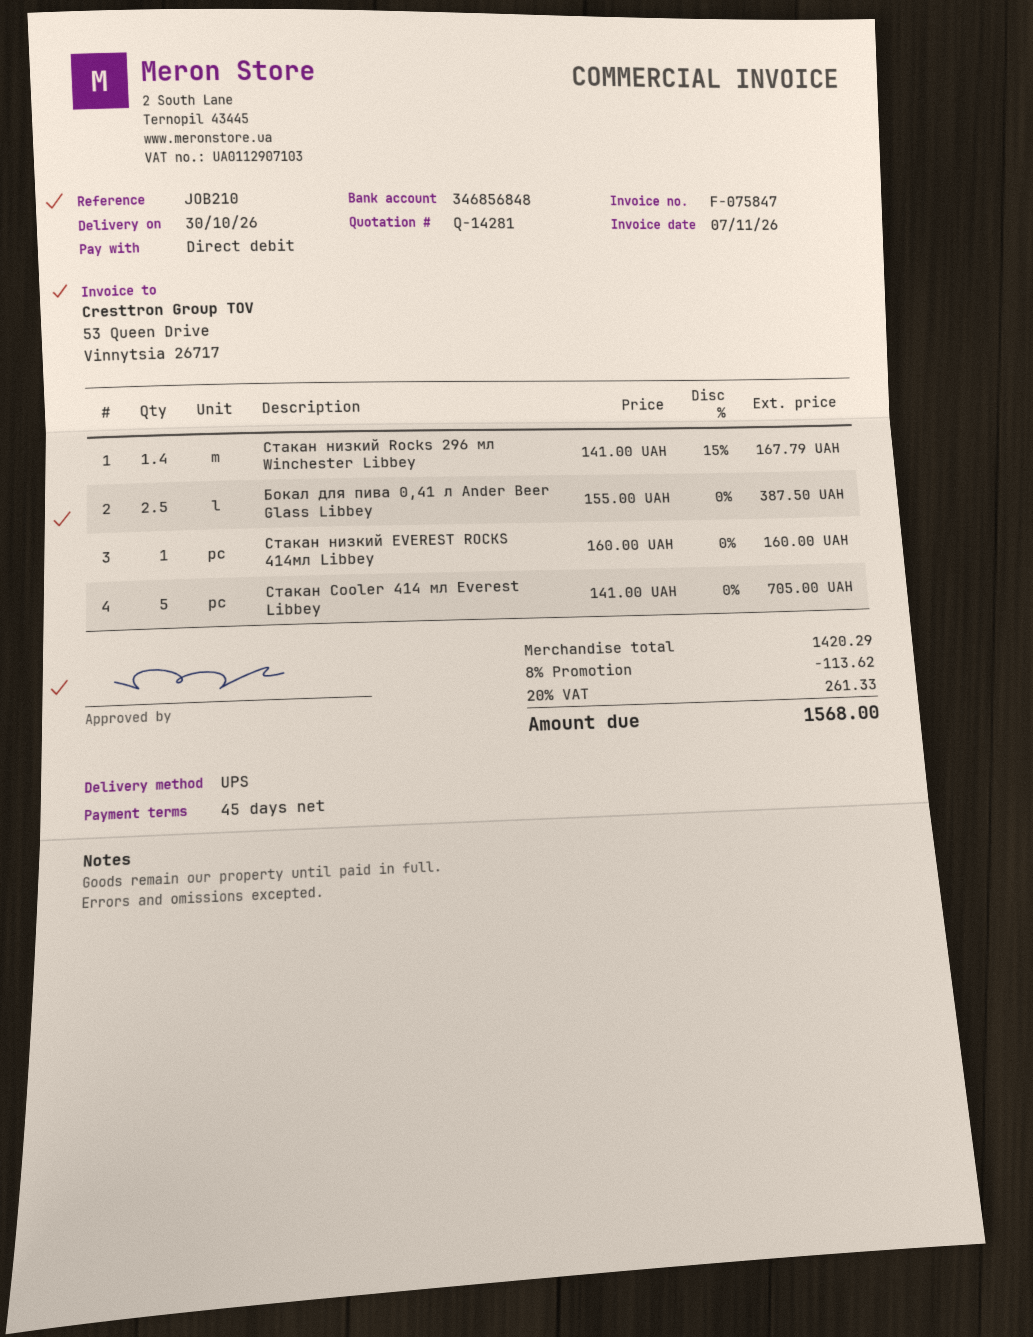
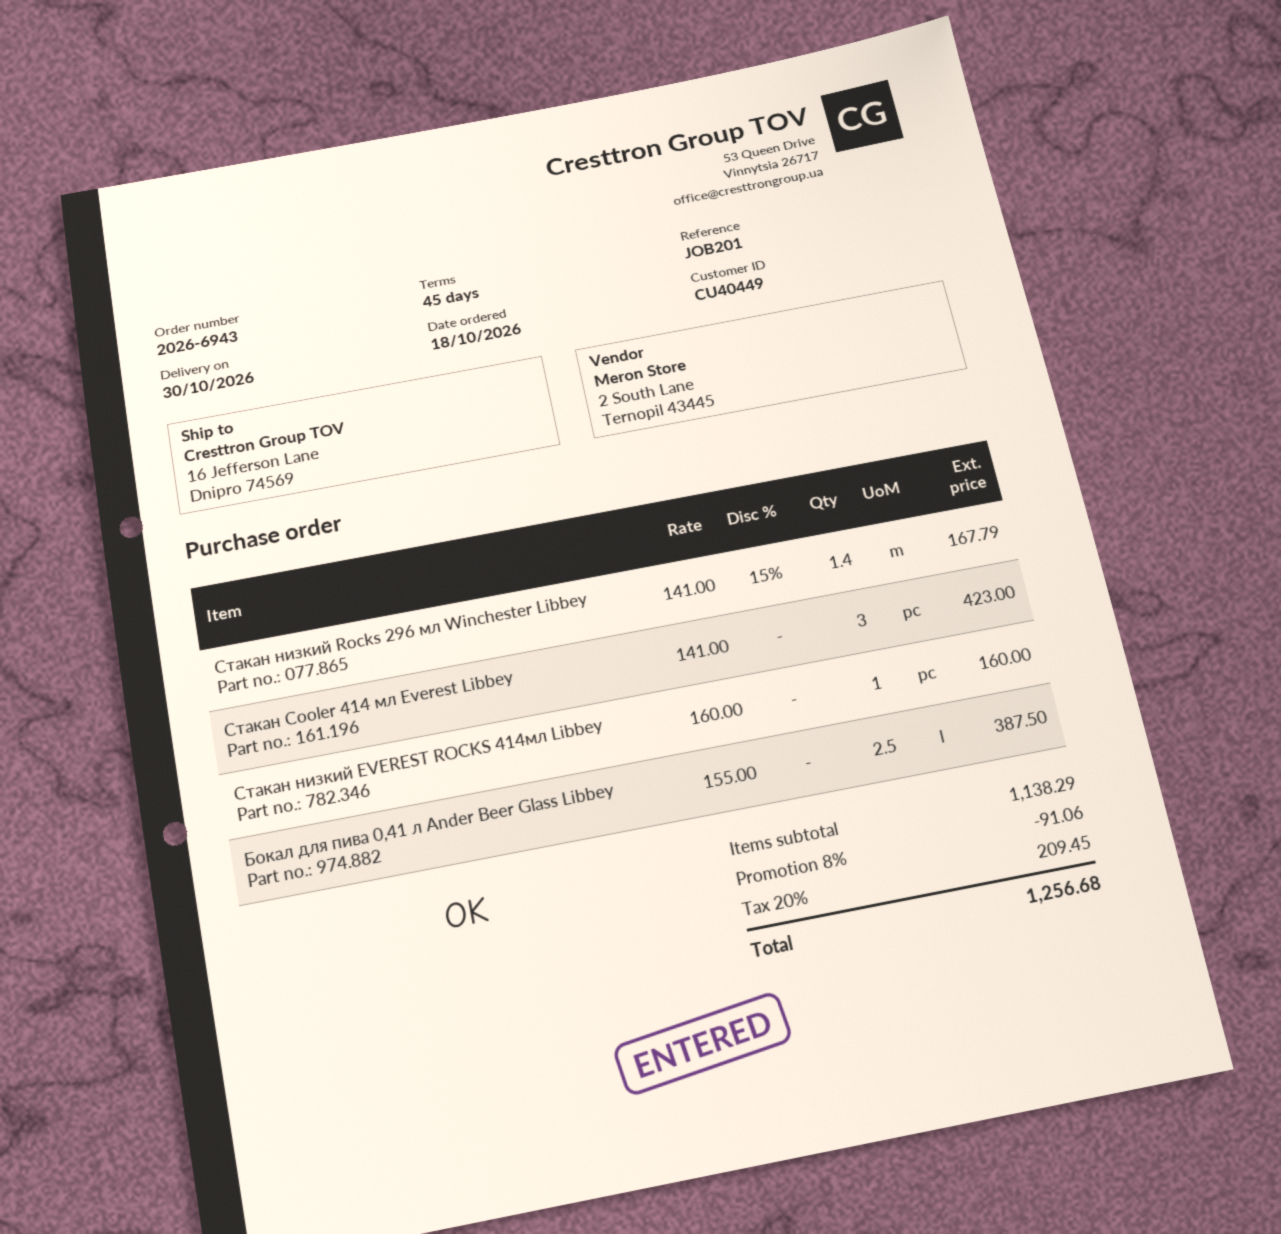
reference: JOB210 -> JOB201
Стакан Cooler 414 мл Everest Libbey: 5 x 141.00 = 705.00 -> 3 x 141.00 = 423.00
subtotal: 1420.29 -> 1138.29
discount: 8% = 113.62 -> 8% = 91.06
tax: 20% = 261.33 -> 20% = 209.45
total: 1568.00 -> 1256.68

